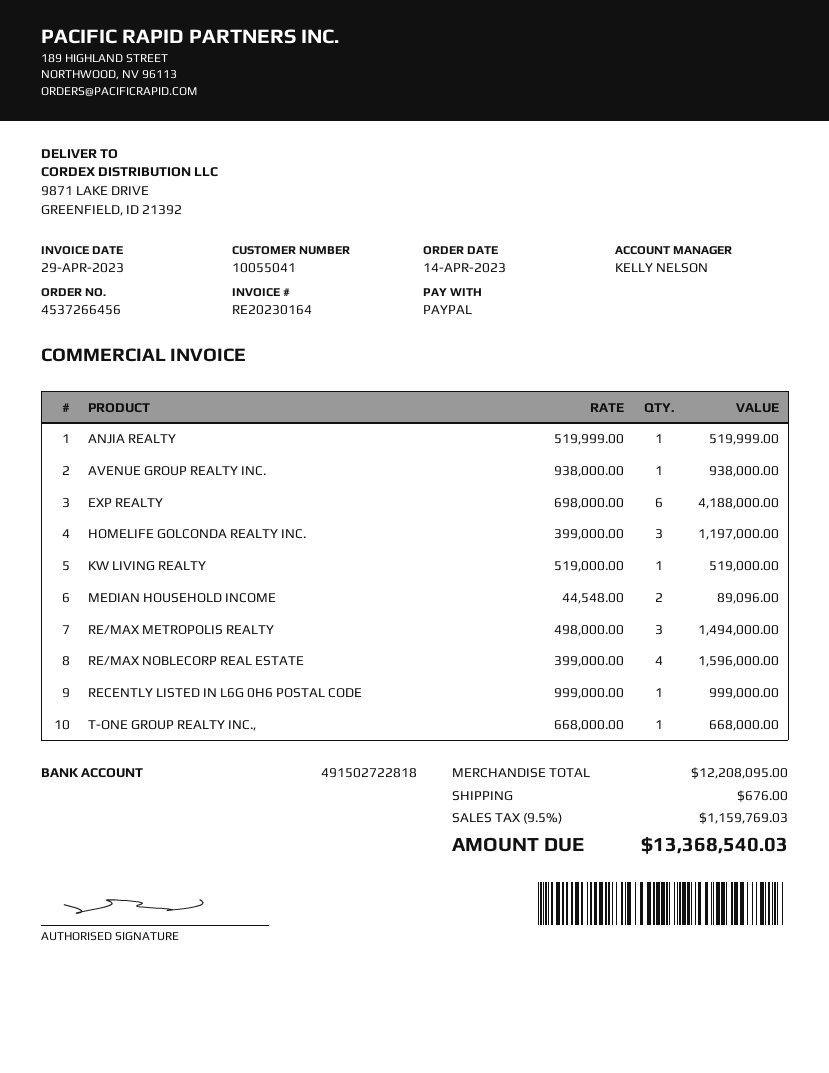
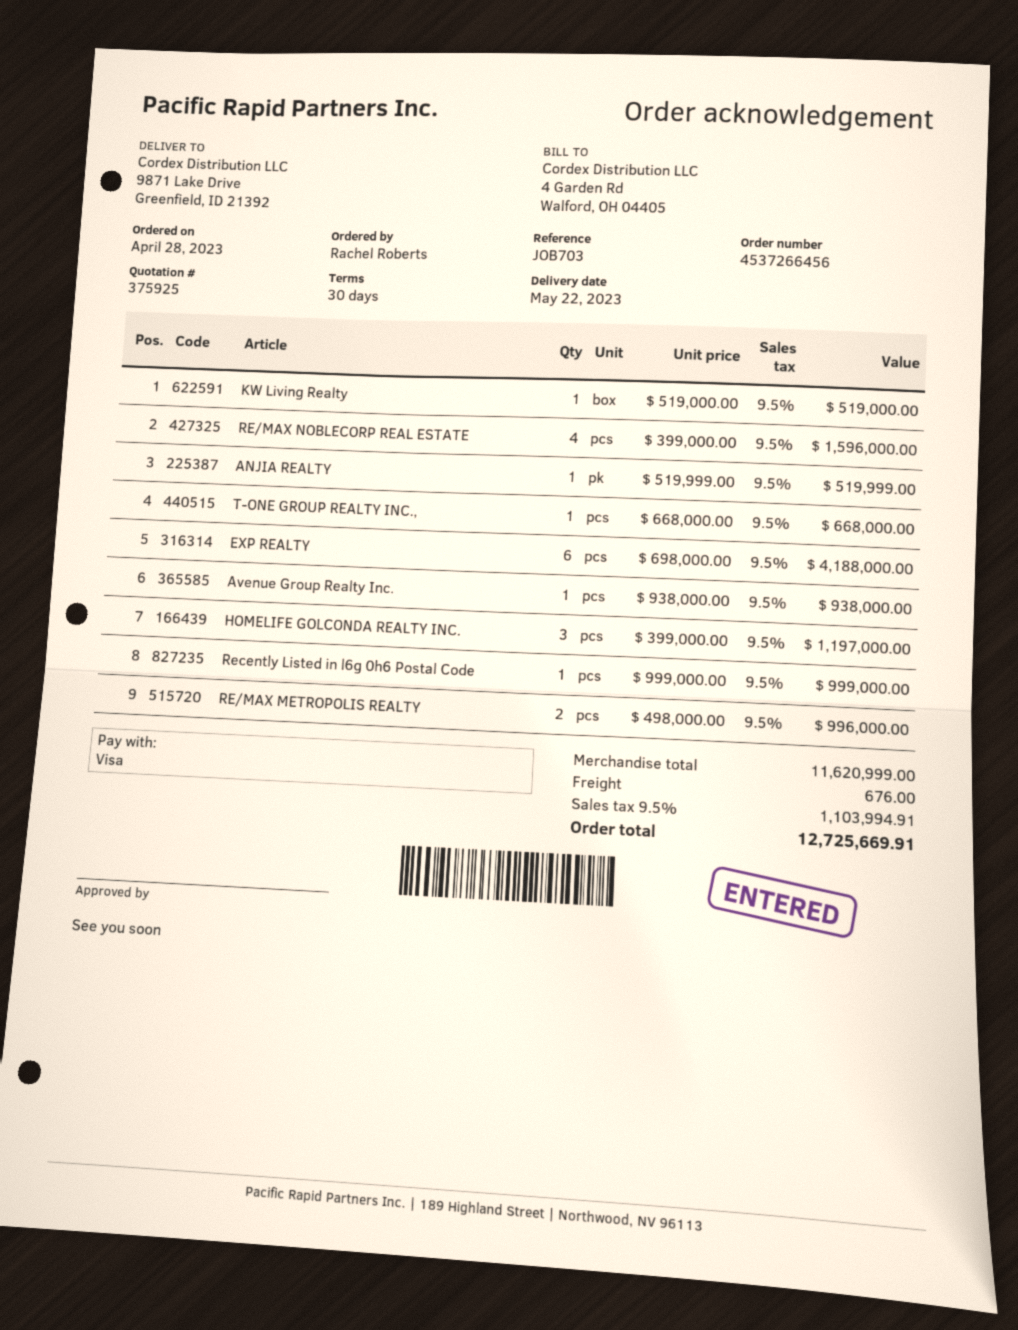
order date: 2023-04-14 -> 2023-04-28
payment method: PayPal -> Visa
MEDIAN HOUSEHOLD INCOME: 2 x 44548.00 = 89096.00 -> none
RE/MAX METROPOLIS REALTY: 3 x 498000.00 = 1494000.00 -> 2 x 498000.00 = 996000.00
subtotal: 12208095.00 -> 11620999.00
tax: 9.5% = 1159769.03 -> 9.5% = 1103994.91
total: 13368540.03 -> 12725669.91

